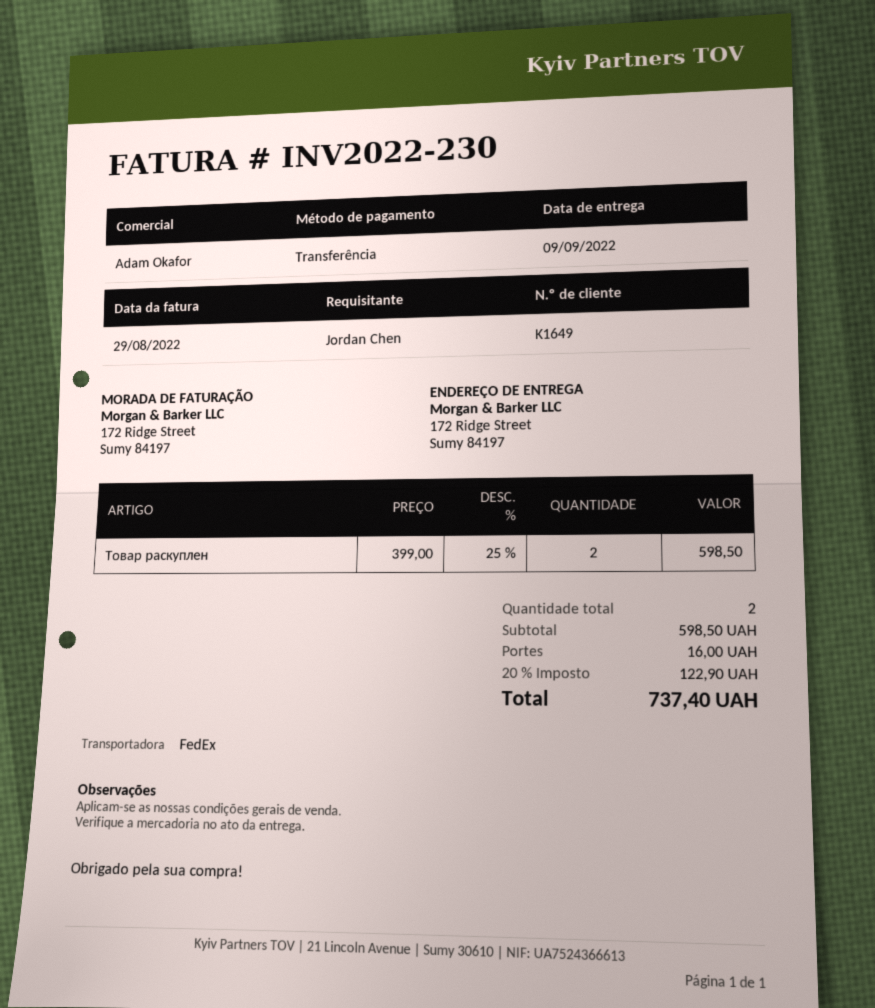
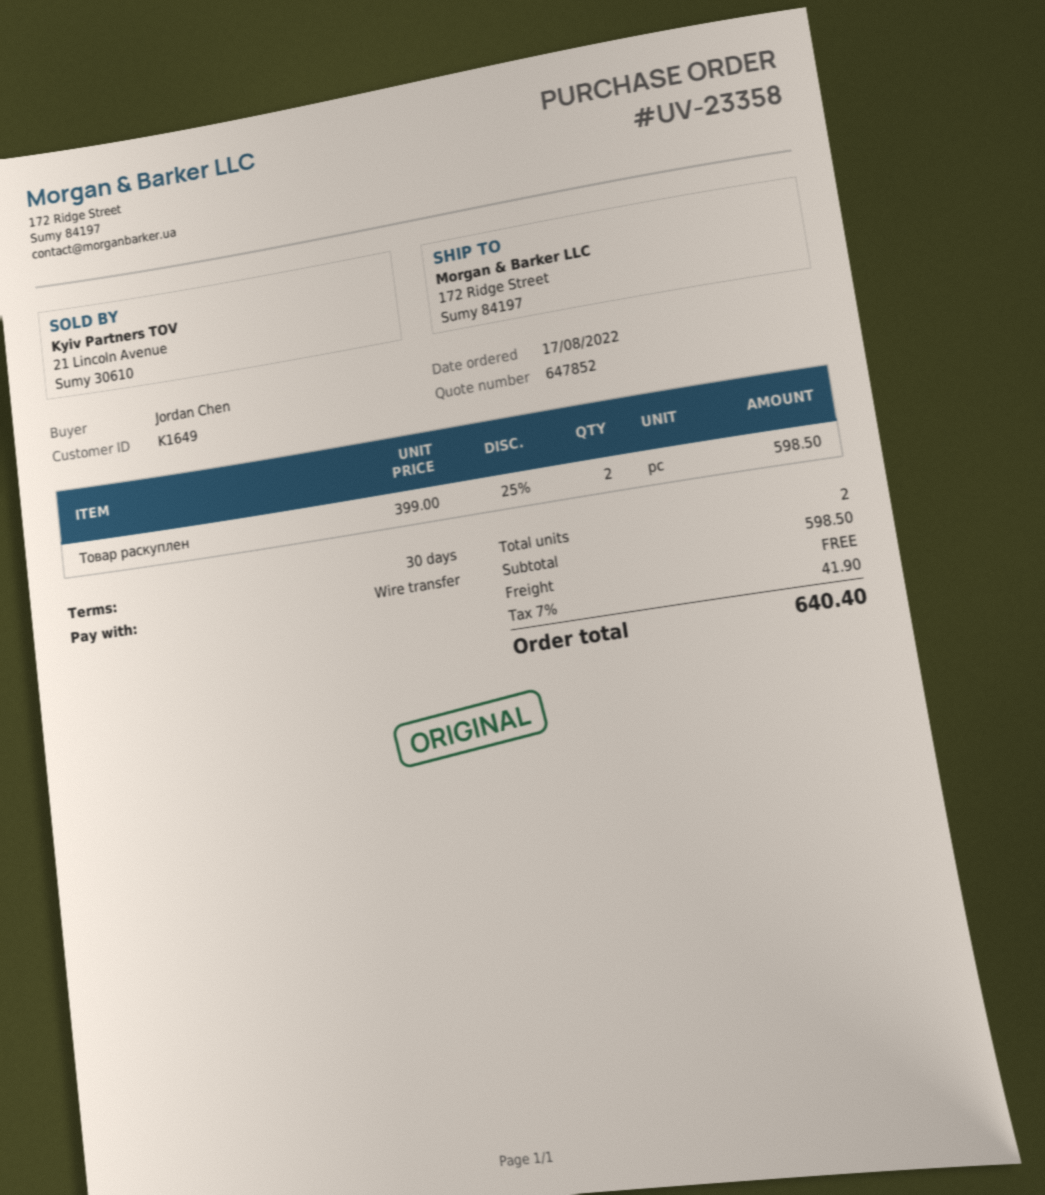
shipping: 16.00 -> 0.00
tax: 20% = 122.90 -> 7% = 41.90
total: 737.40 -> 640.40

